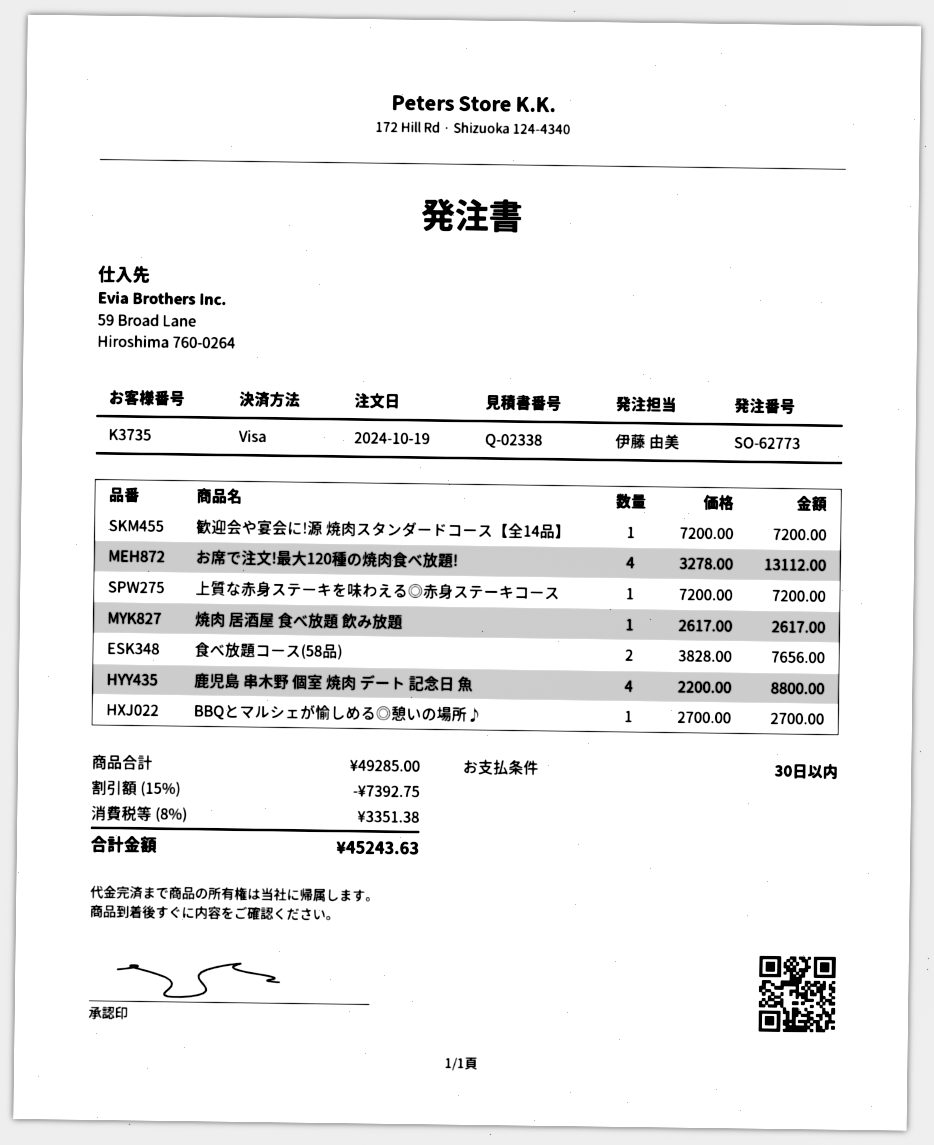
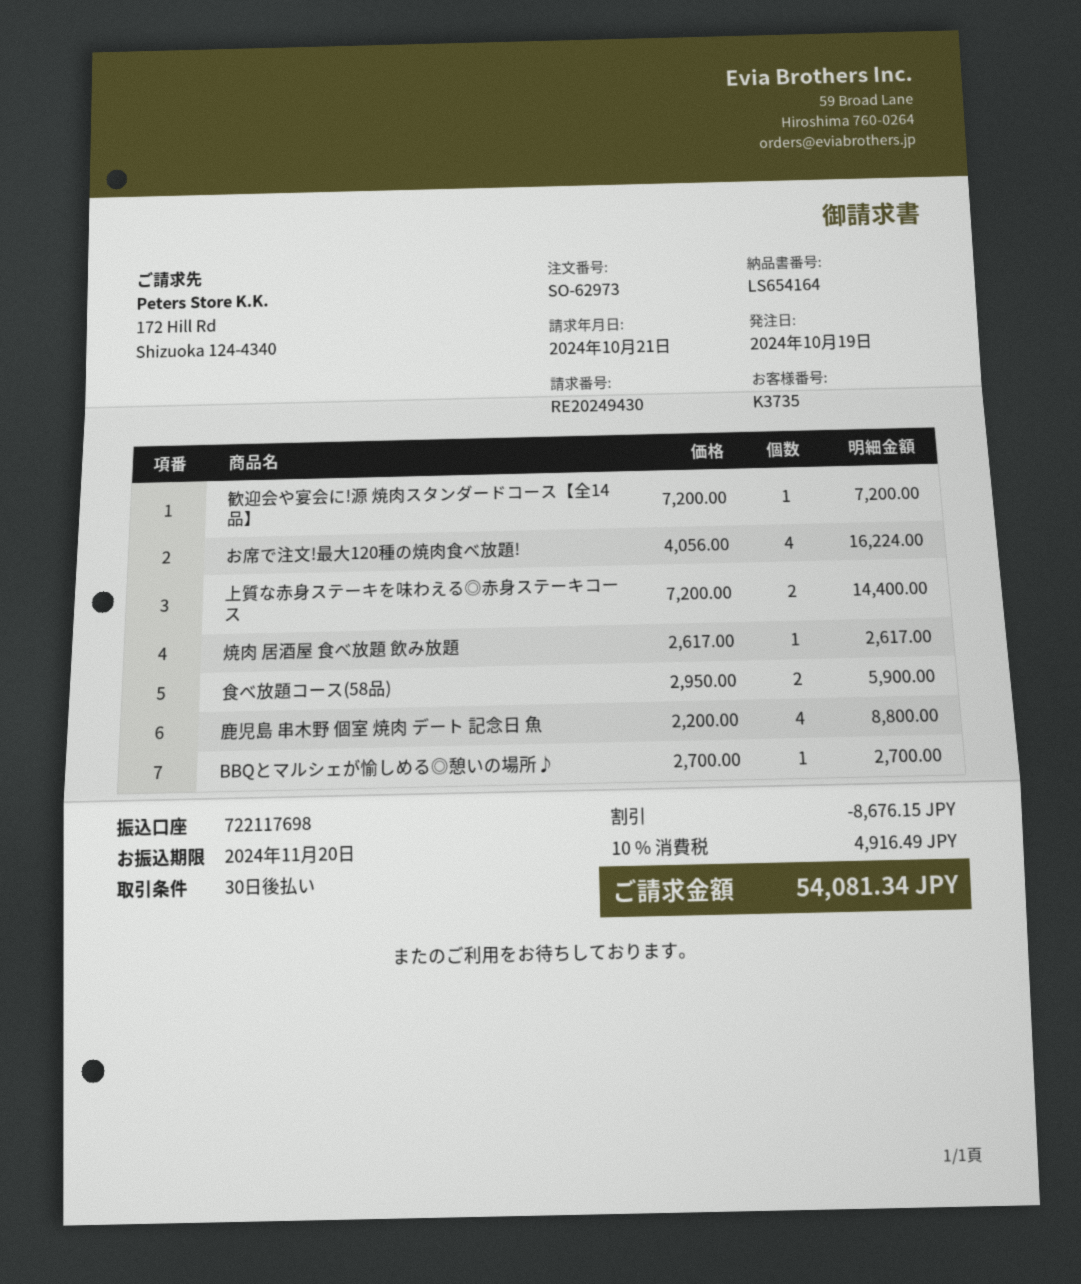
order number: SO-62773 -> SO-62973
お席で注文!最大120種の焼肉食べ放題!: 4 x 3278.00 = 13112.00 -> 4 x 4056.00 = 16224.00
上質な赤身ステーキを味わえる◎赤身ステーキコース: 1 x 7200.00 = 7200.00 -> 2 x 7200.00 = 14400.00
食べ放題コース(58品): 2 x 3828.00 = 7656.00 -> 2 x 2950.00 = 5900.00
discount: 7392.75 -> 8676.15
tax: 8% = 3351.38 -> 10% = 4916.49
total: 45243.63 -> 54081.34

